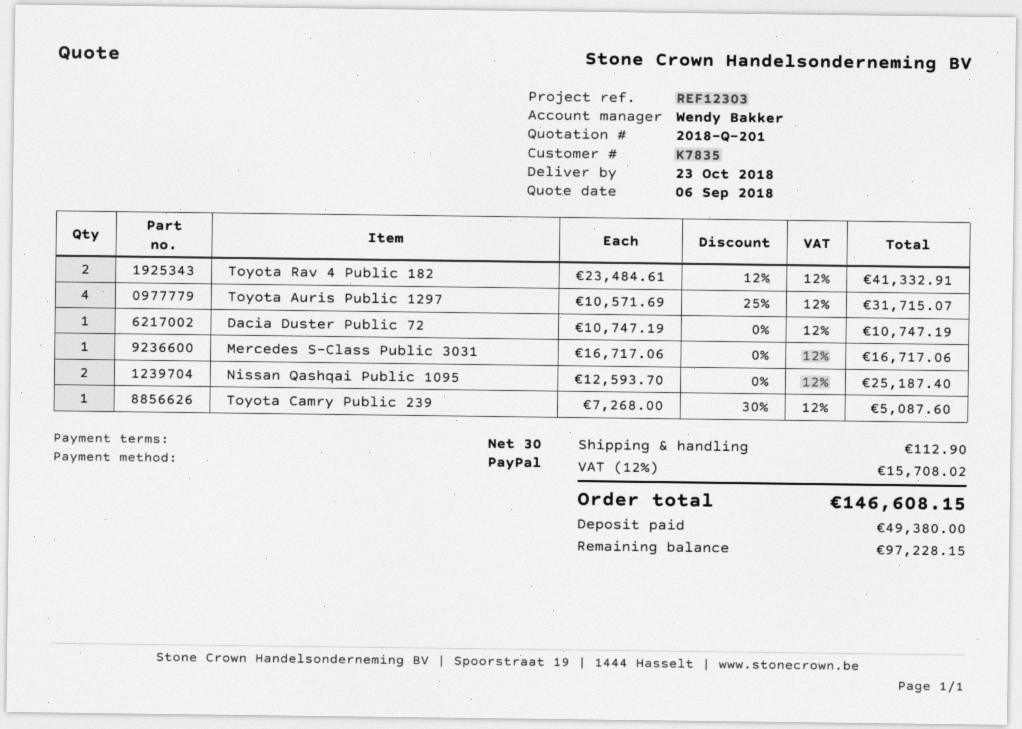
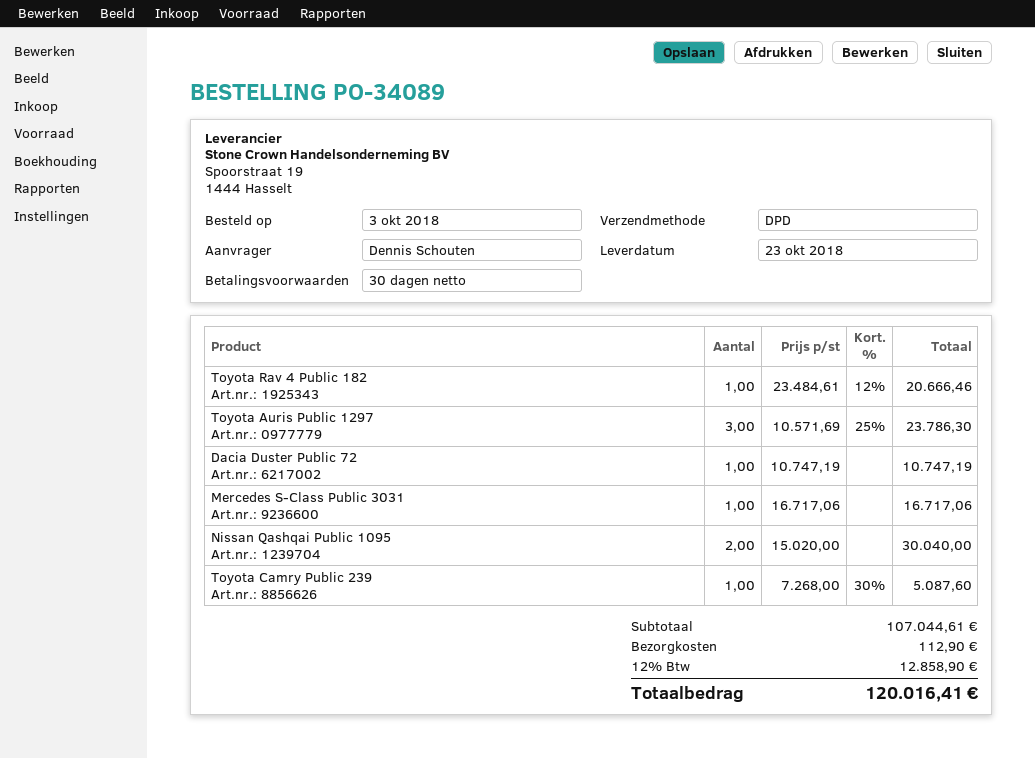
Toyota Rav 4 Public 182: 2 x 23484.61 - 12% = 41332.91 -> 1 x 23484.61 - 12% = 20666.46
Toyota Auris Public 1297: 4 x 10571.69 - 25% = 31715.07 -> 3 x 10571.69 - 25% = 23786.30
Nissan Qashqai Public 1095: 2 x 12593.70 = 25187.40 -> 2 x 15020.00 = 30040.00
tax: 12% = 15708.02 -> 12% = 12858.90
total: 146608.15 -> 120016.41

